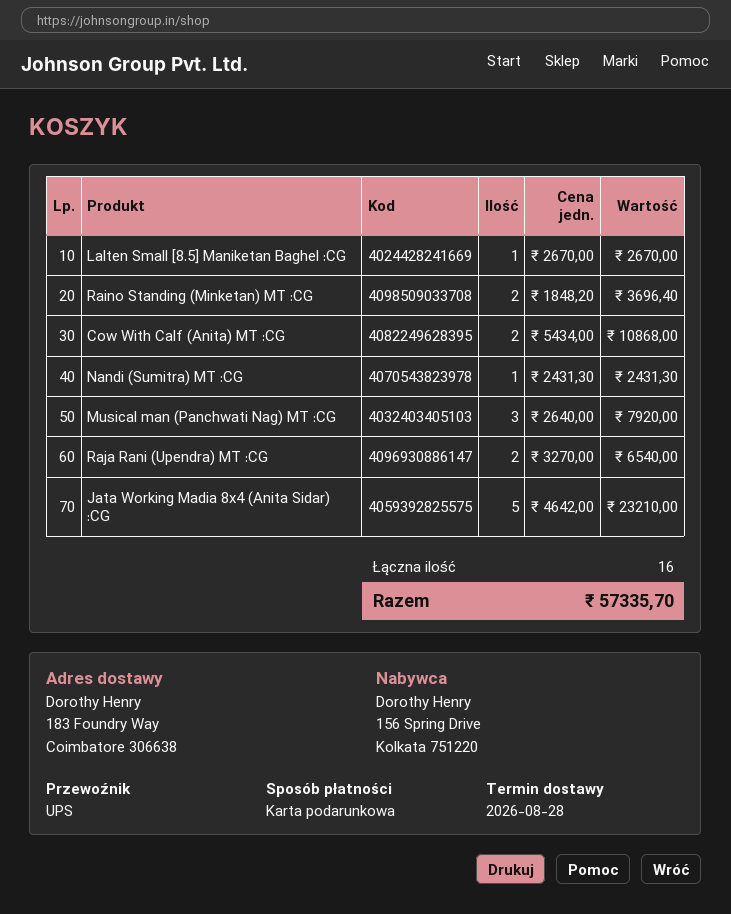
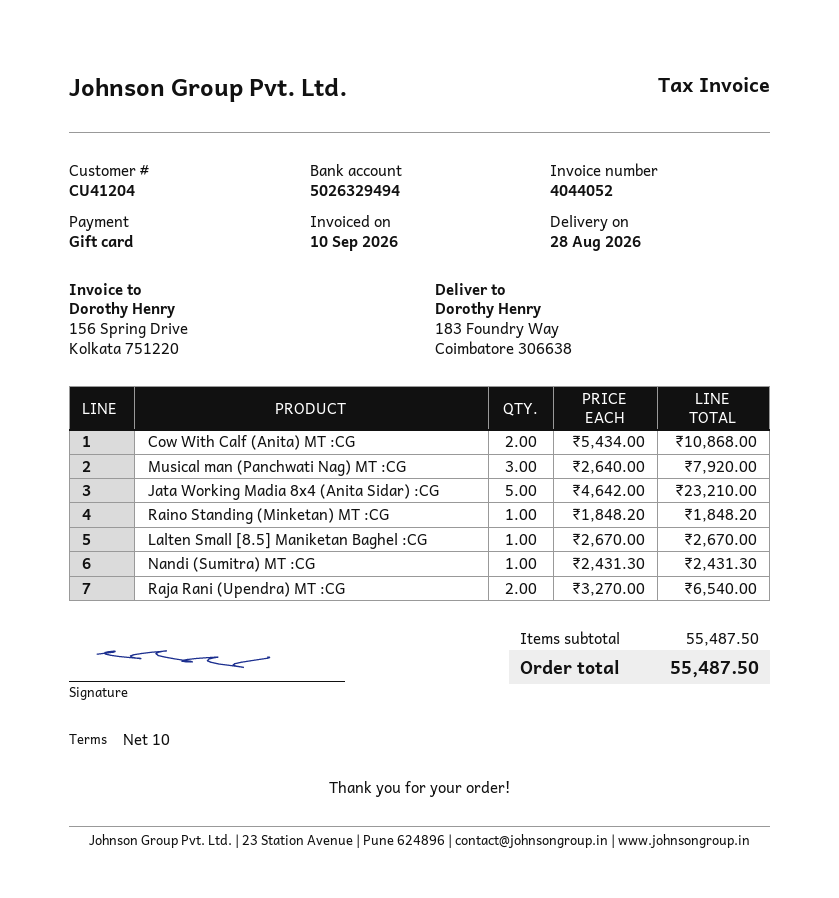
Raino Standing (Minketan) MT :CG: 2 x 1848.20 = 3696.40 -> 1 x 1848.20 = 1848.20
total: 57335.70 -> 55487.50

